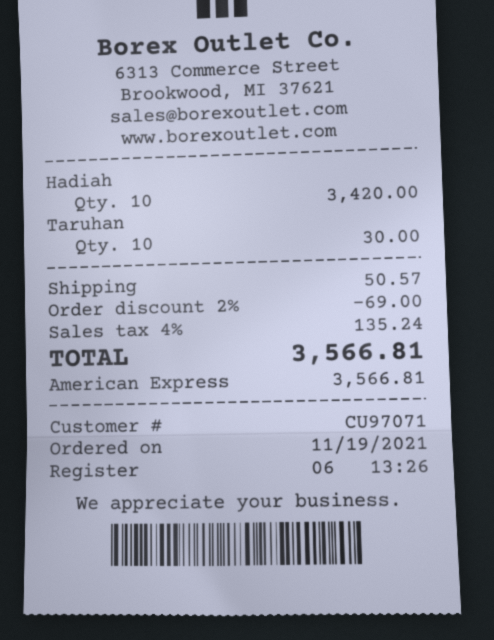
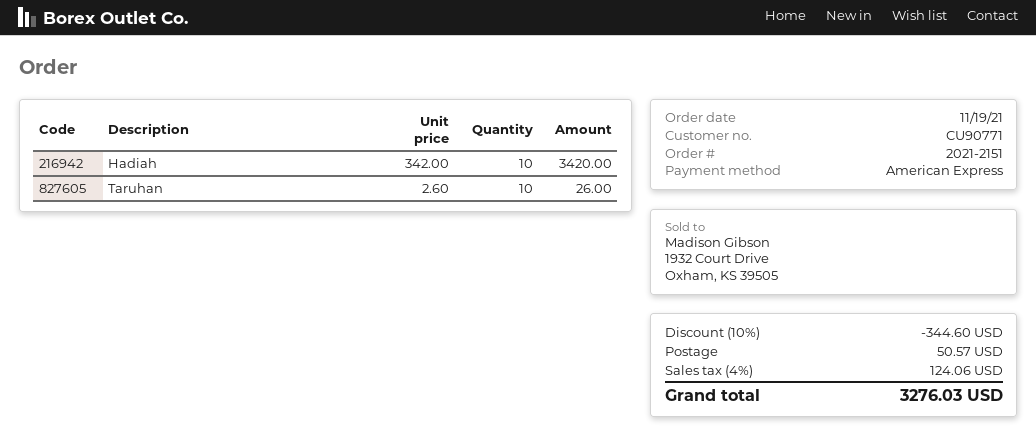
customer number: CU97071 -> CU90771
Taruhan: 10 for 30.00 -> 10 for 26.00
discount: 2% = 69.00 -> 10% = 344.60
tax: 4% = 135.24 -> 4% = 124.06
total: 3566.81 -> 3276.03

